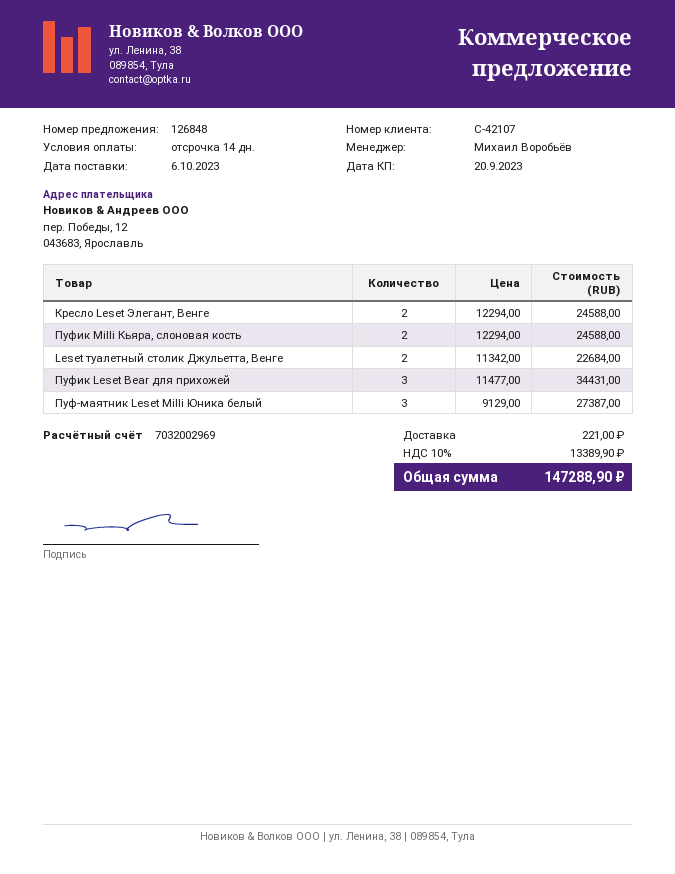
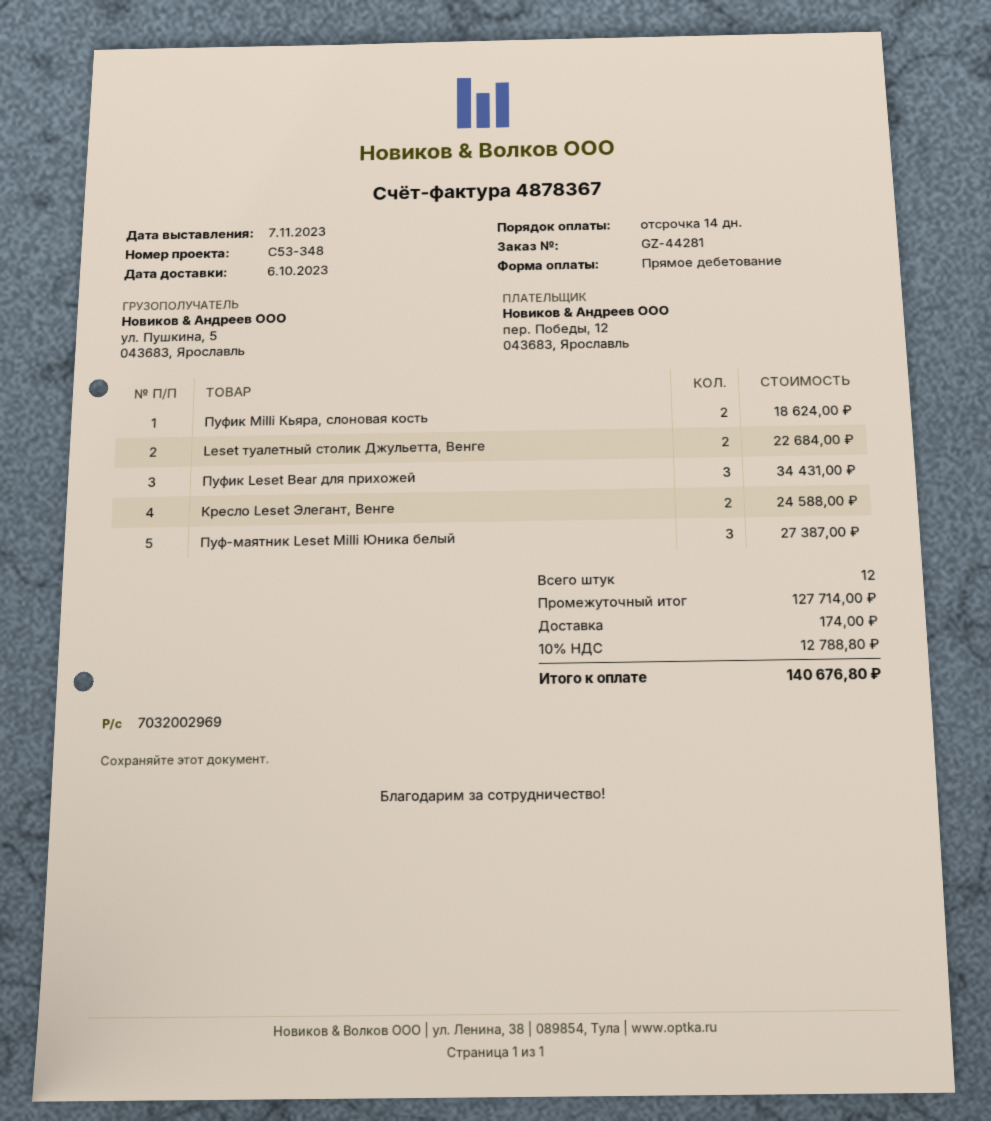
Пуфик Milli Кьяра, слоновая кость: 2 for 24588.00 -> 2 for 18624.00
shipping: 221.00 -> 174.00
tax: 10% = 13389.90 -> 10% = 12788.80
total: 147288.90 -> 140676.80

